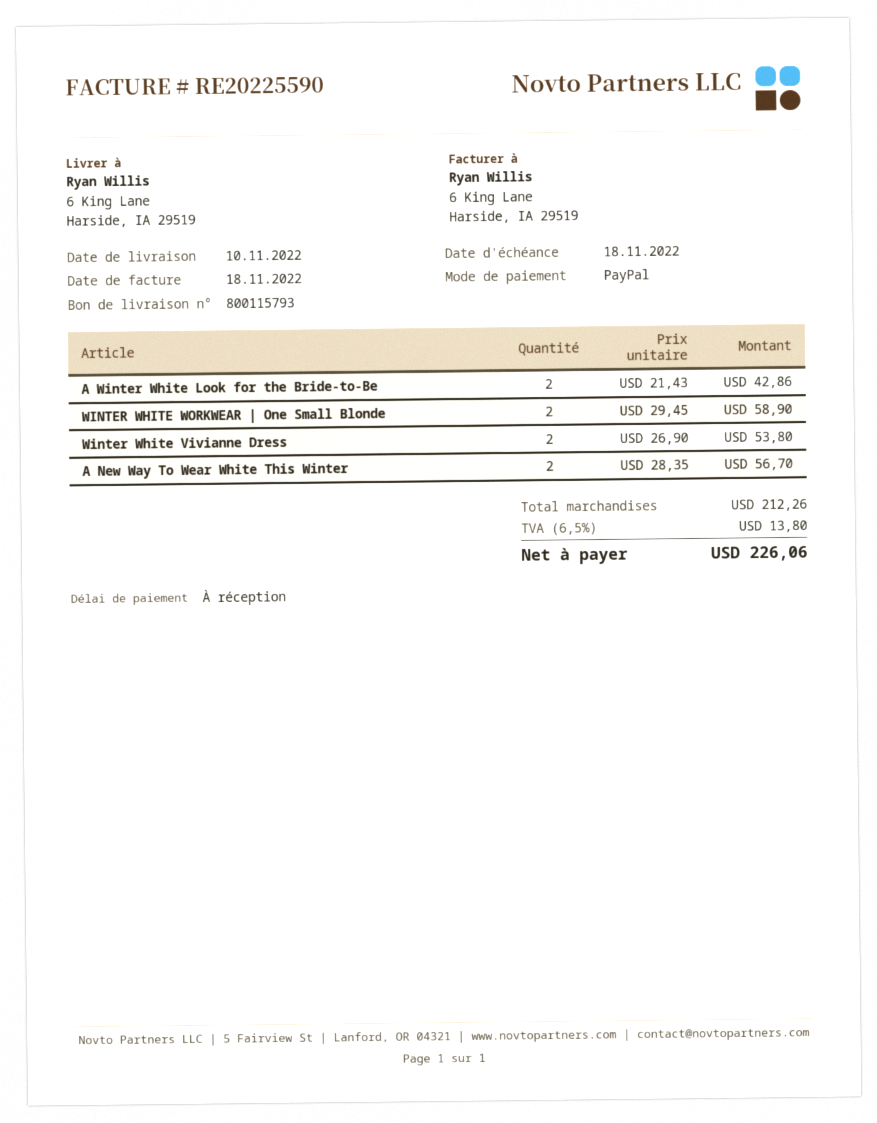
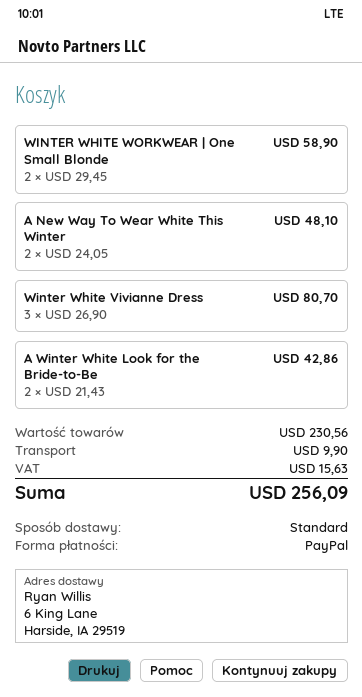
Winter White Vivianne Dress: 2 x 26.90 = 53.80 -> 3 x 26.90 = 80.70
A New Way To Wear White This Winter: 2 x 28.35 = 56.70 -> 2 x 24.05 = 48.10
subtotal: 212.26 -> 230.56
shipping: none -> 9.90
tax: 13.80 -> 15.63
total: 226.06 -> 256.09

